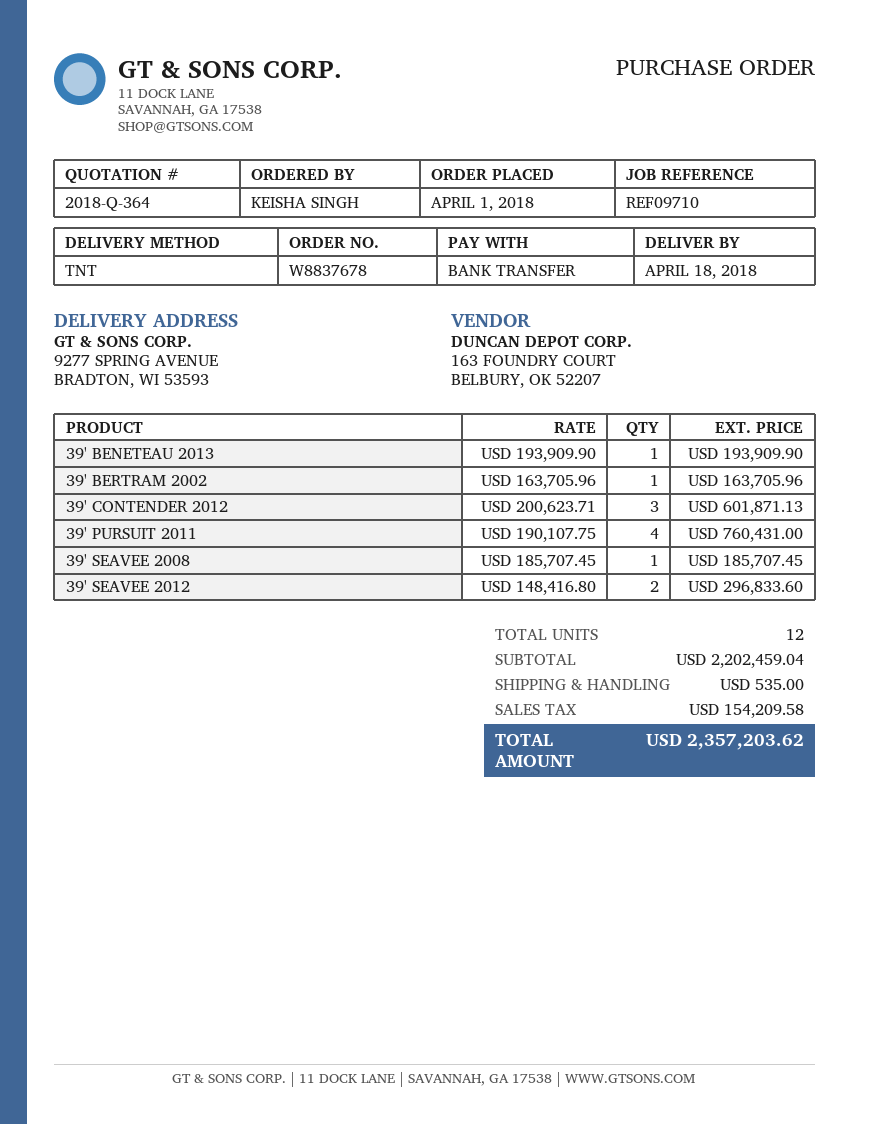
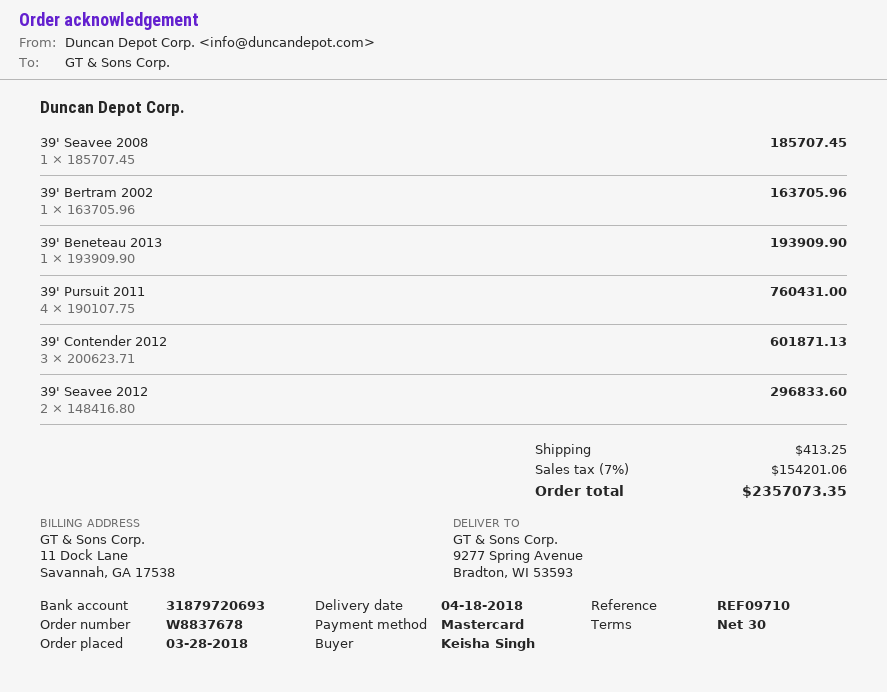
order date: 2018-04-01 -> 2018-03-28
payment method: bank transfer -> Mastercard
shipping: 535.00 -> 413.25
tax: 154209.58 -> 154201.06
total: 2357203.62 -> 2357073.35

